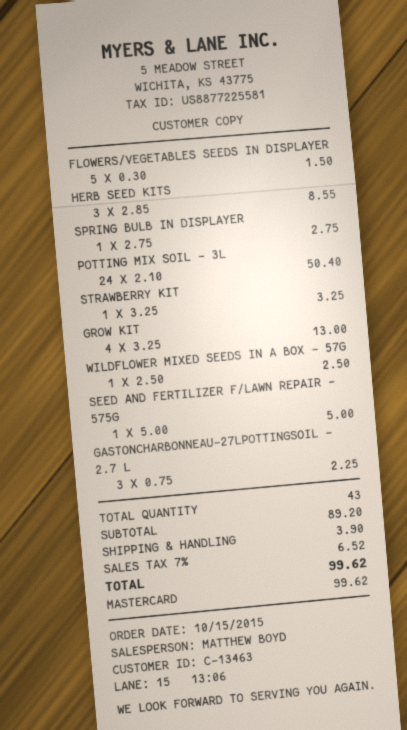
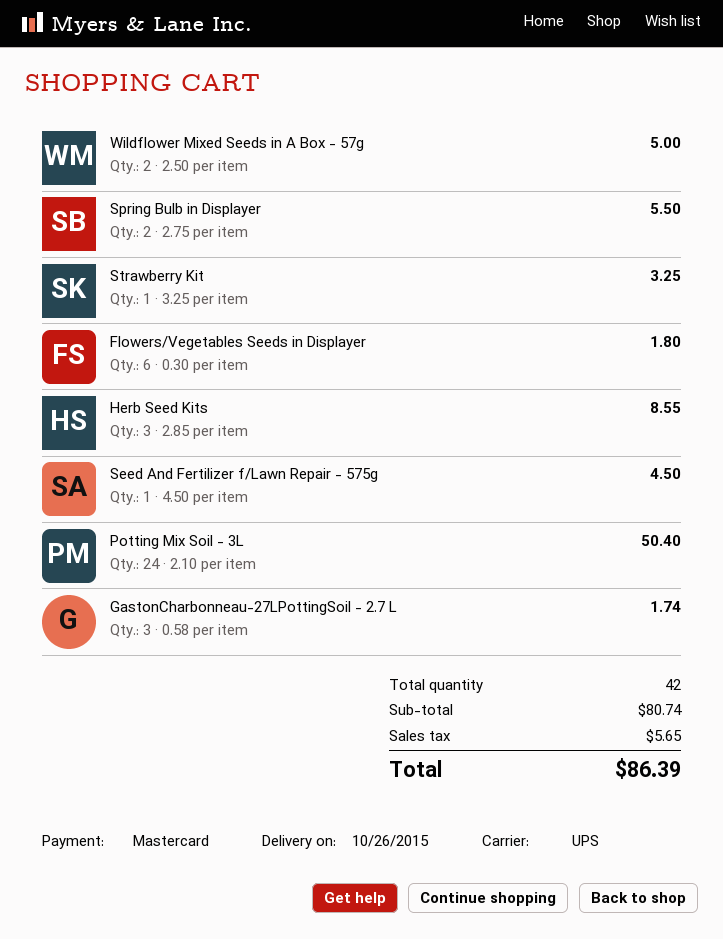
FLOWERS/VEGETABLES SEEDS IN DISPLAYER: 5 x 0.30 = 1.50 -> 6 x 0.30 = 1.80
SPRING BULB IN DISPLAYER: 1 x 2.75 = 2.75 -> 2 x 2.75 = 5.50
GROW KIT: 4 x 3.25 = 13.00 -> none
WILDFLOWER MIXED SEEDS IN A BOX - 57G: 1 x 2.50 = 2.50 -> 2 x 2.50 = 5.00
SEED AND FERTILIZER F/LAWN REPAIR - 575G: 1 x 5.00 = 5.00 -> 1 x 4.50 = 4.50
GASTONCHARBONNEAU-27LPOTTINGSOIL - 2.7 L: 3 x 0.75 = 2.25 -> 3 x 0.58 = 1.74
total quantity: 43 -> 42
subtotal: 89.20 -> 80.74
shipping: 3.90 -> none
tax: 6.52 -> 5.65
total: 99.62 -> 86.39

